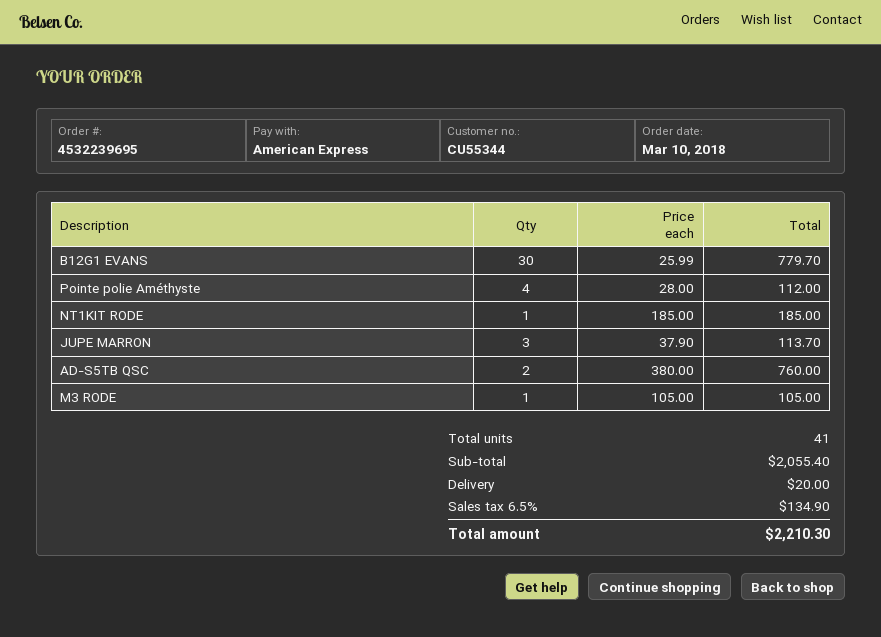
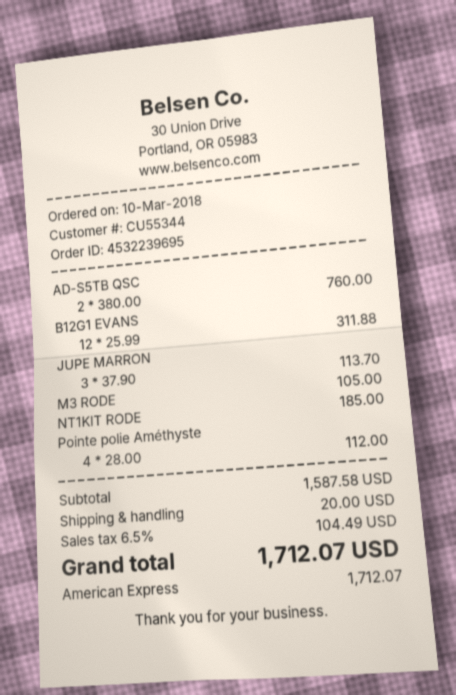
B12G1 EVANS: 30 x 25.99 = 779.70 -> 12 x 25.99 = 311.88
subtotal: 2055.40 -> 1587.58
tax: 6.5% = 134.90 -> 6.5% = 104.49
total: 2210.30 -> 1712.07

